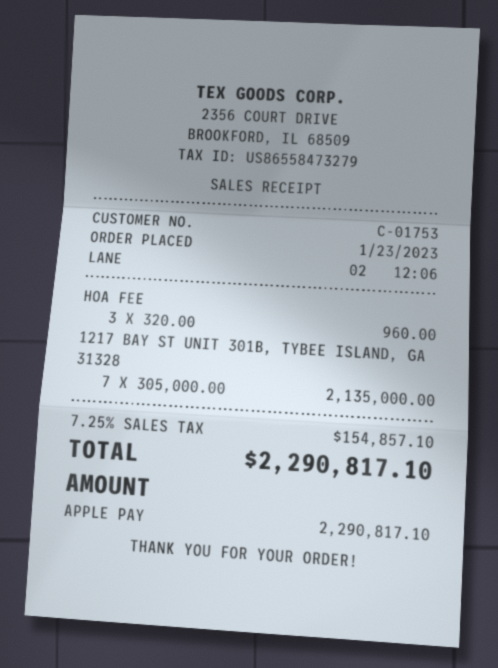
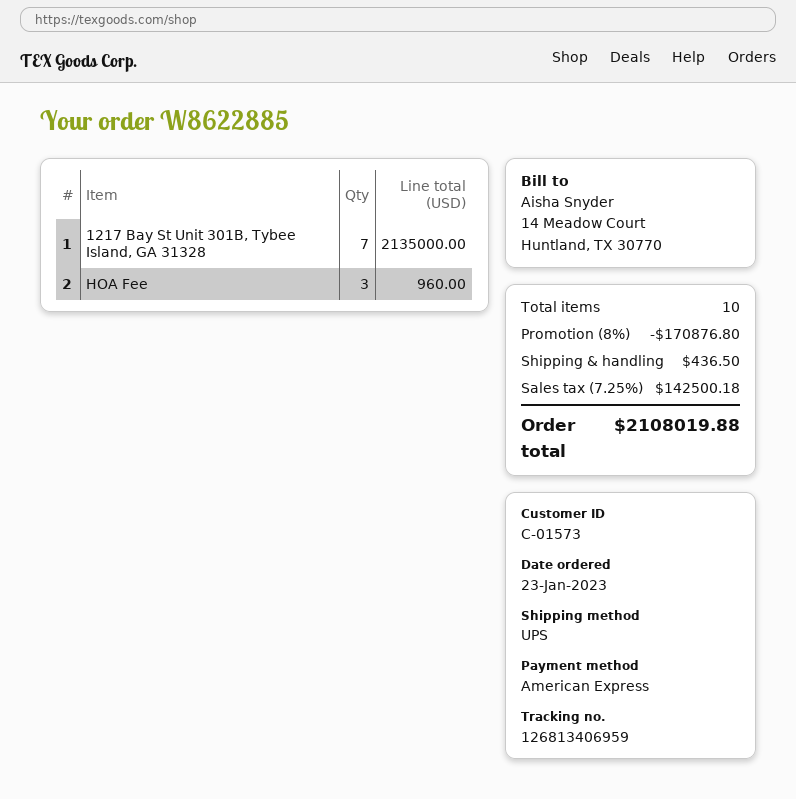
customer number: C-01753 -> C-01573
payment method: Apple Pay -> American Express
discount: none -> 8% = 170876.80
shipping: none -> 436.50
tax: 7.25% = 154857.10 -> 7.25% = 142500.18
total: 2290817.10 -> 2108019.88

